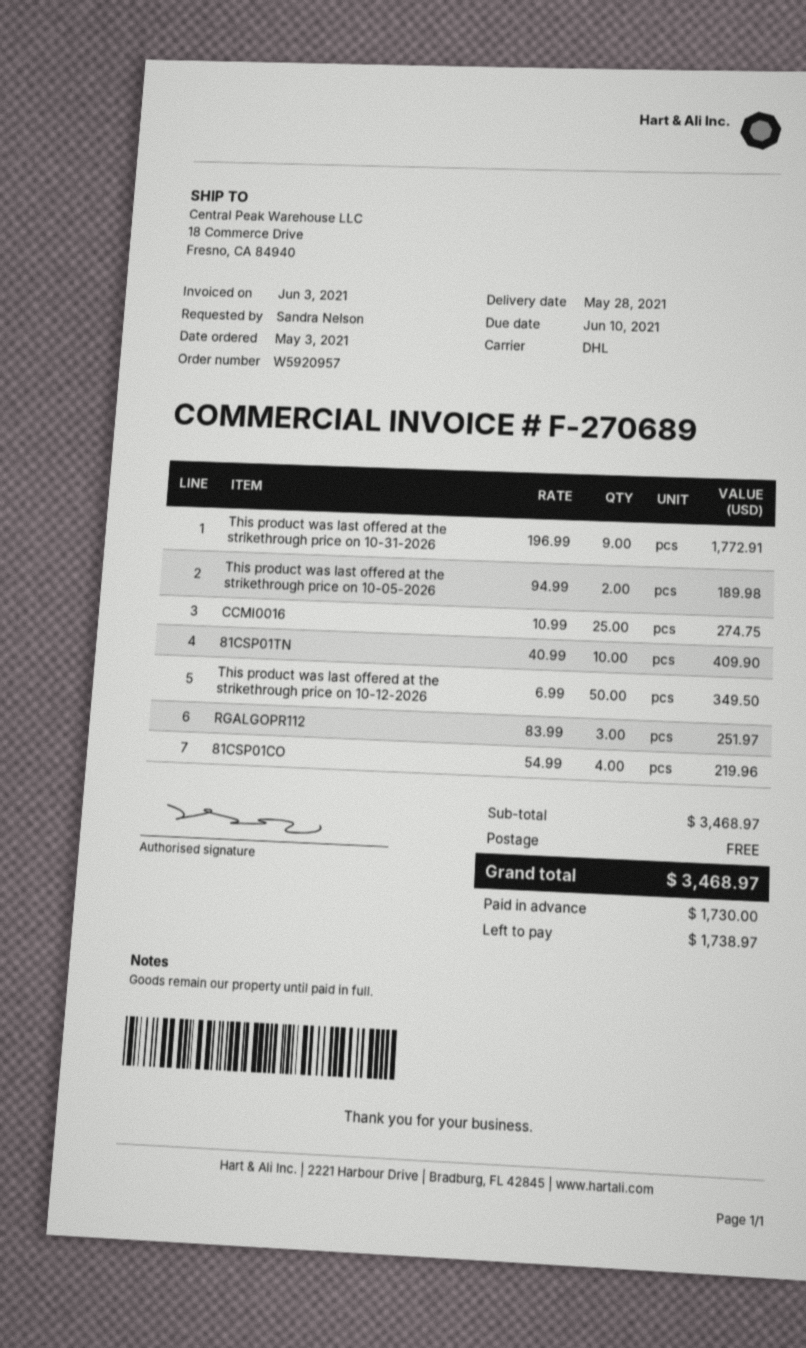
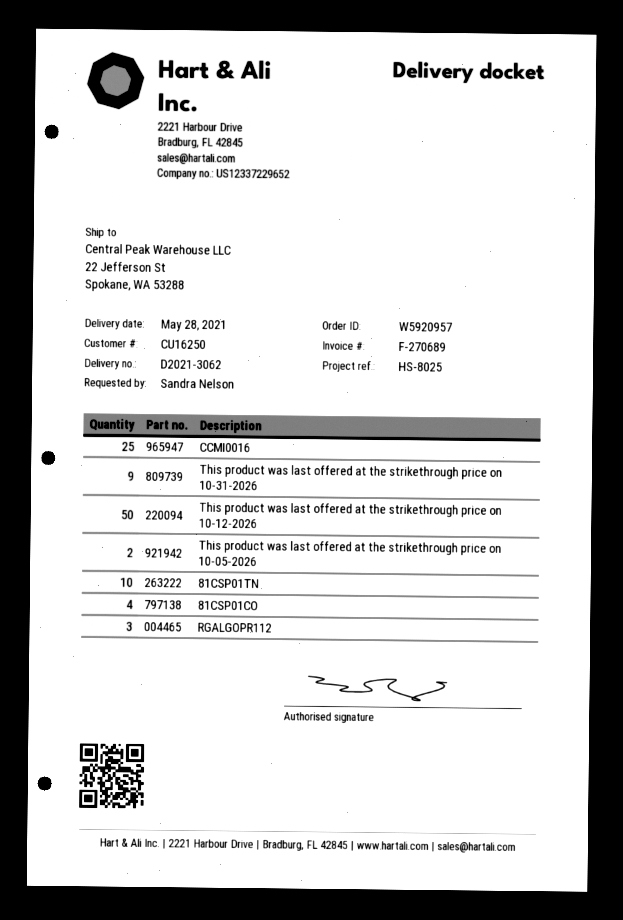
ship to: 18 Commerce Drive, Fresno, CA 84940 -> 22 Jefferson St, Spokane, WA 53288

